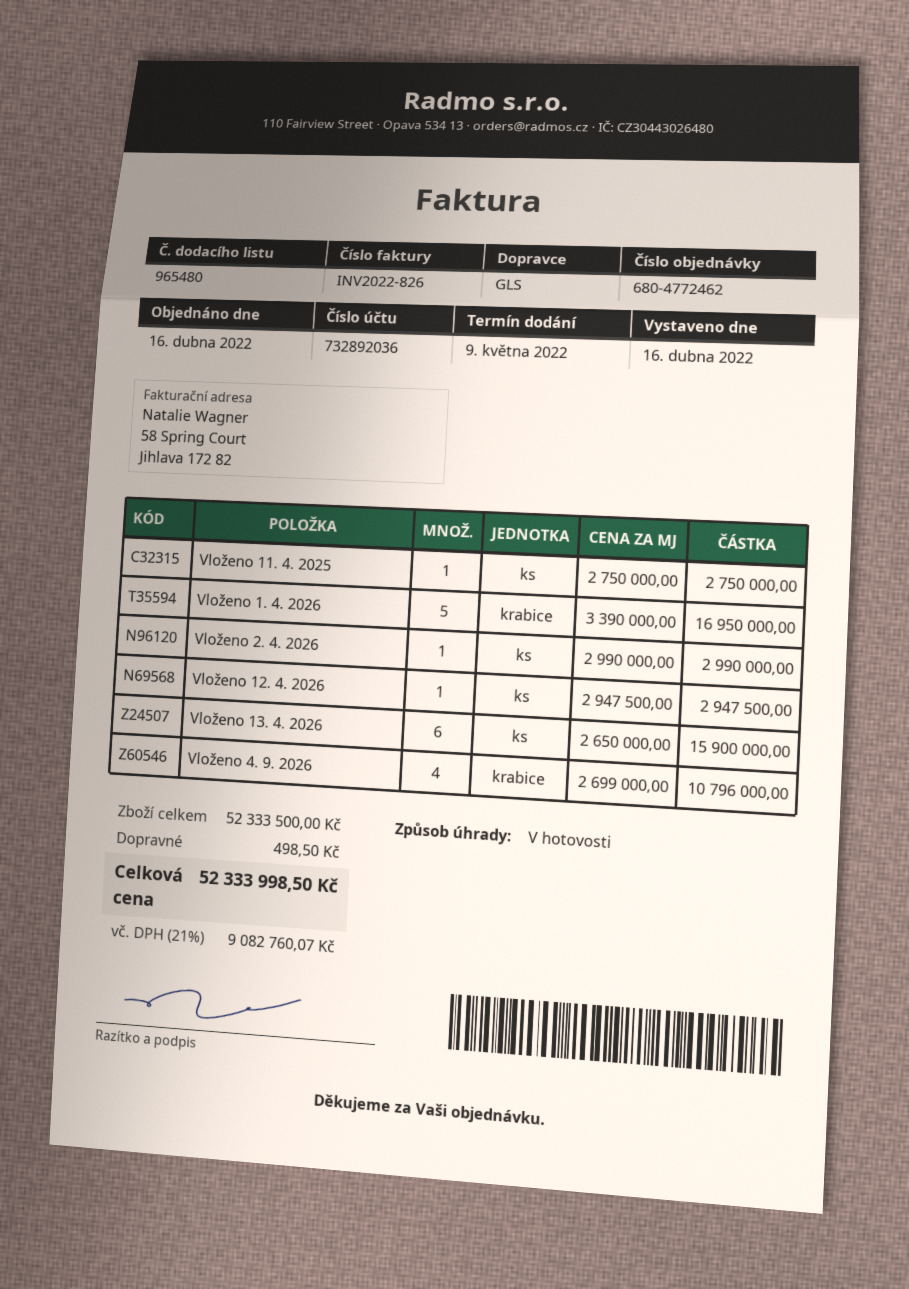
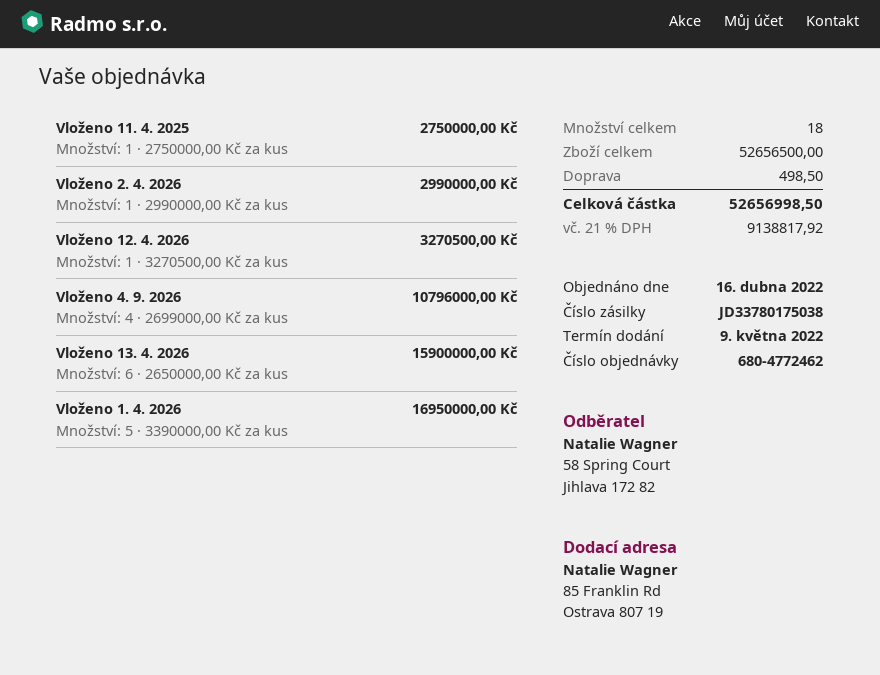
Vloženo 12. 4. 2026: 1 x 2947500.00 = 2947500.00 -> 1 x 3270500.00 = 3270500.00
subtotal: 52333500.00 -> 52656500.00
tax: 21% = 9082760.07 -> 21% = 9138817.92
total: 52333998.50 -> 52656998.50

